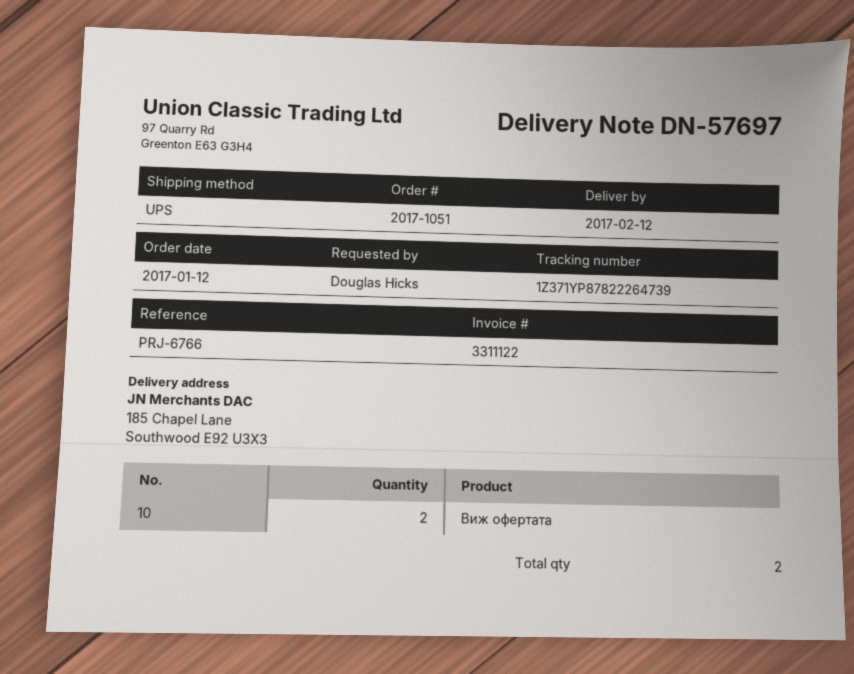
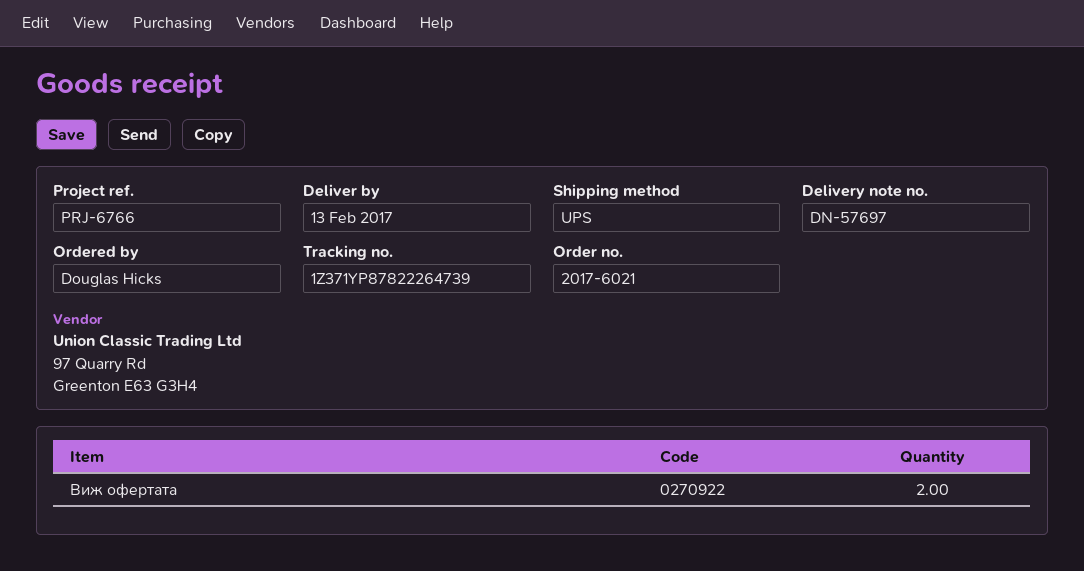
order number: 2017-1051 -> 2017-6021
delivery date: 2017-02-12 -> 2017-02-13

